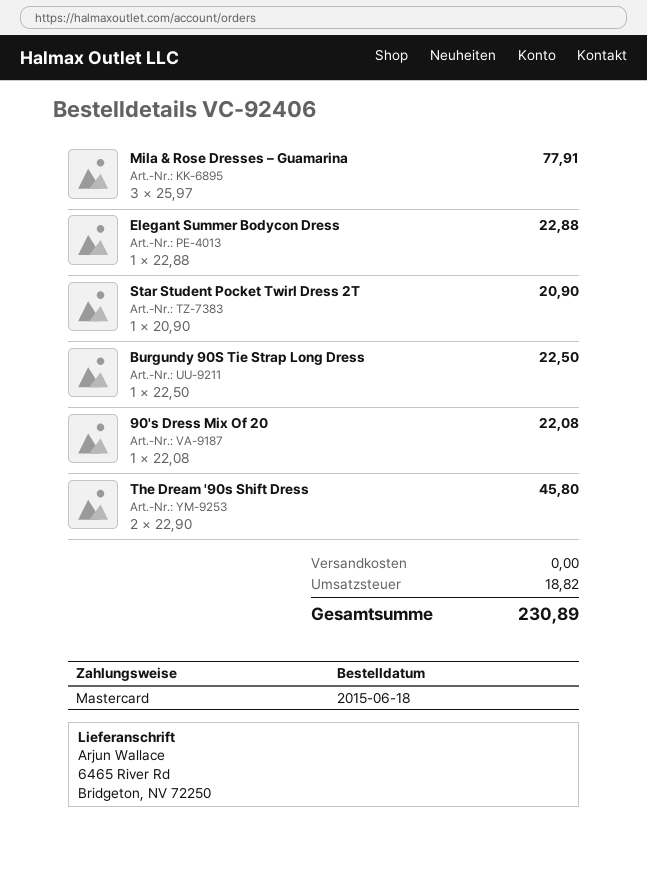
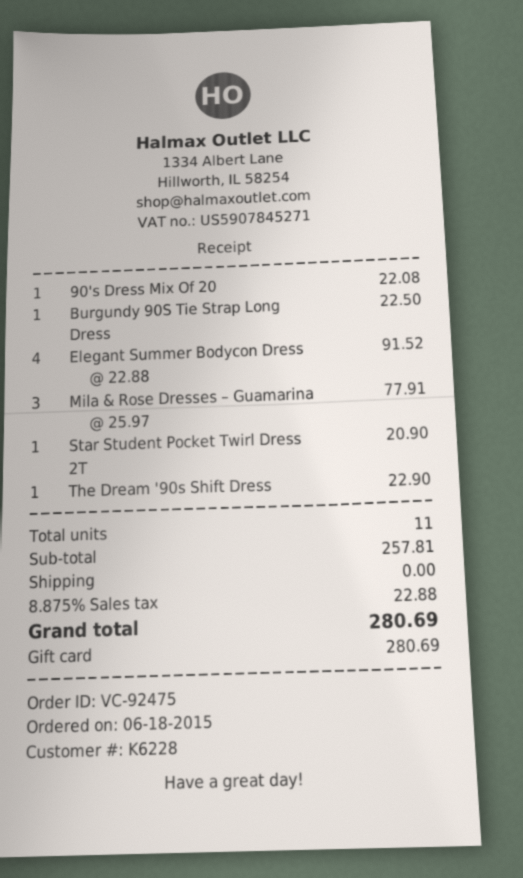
order number: VC-92406 -> VC-92475
payment method: Mastercard -> gift card
Elegant Summer Bodycon Dress: 1 x 22.88 = 22.88 -> 4 x 22.88 = 91.52
The Dream '90s Shift Dress: 2 x 22.90 = 45.80 -> 1 x 22.90 = 22.90
tax: 18.82 -> 22.88
total: 230.89 -> 280.69

